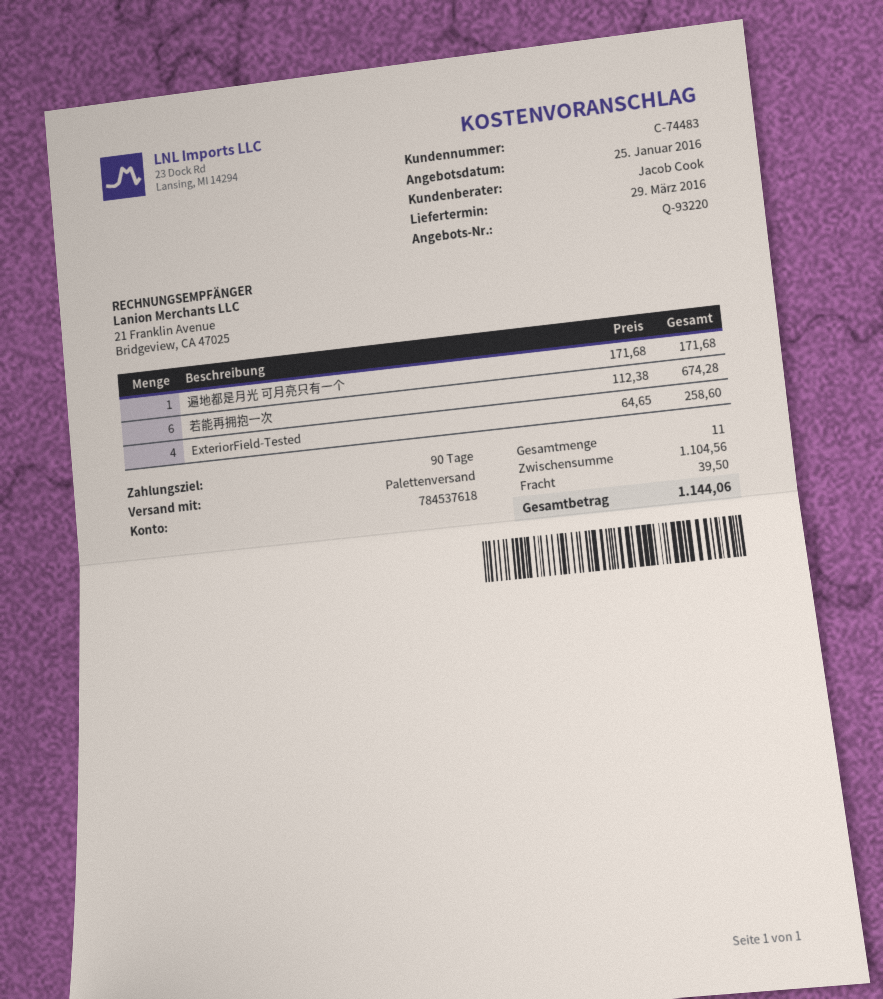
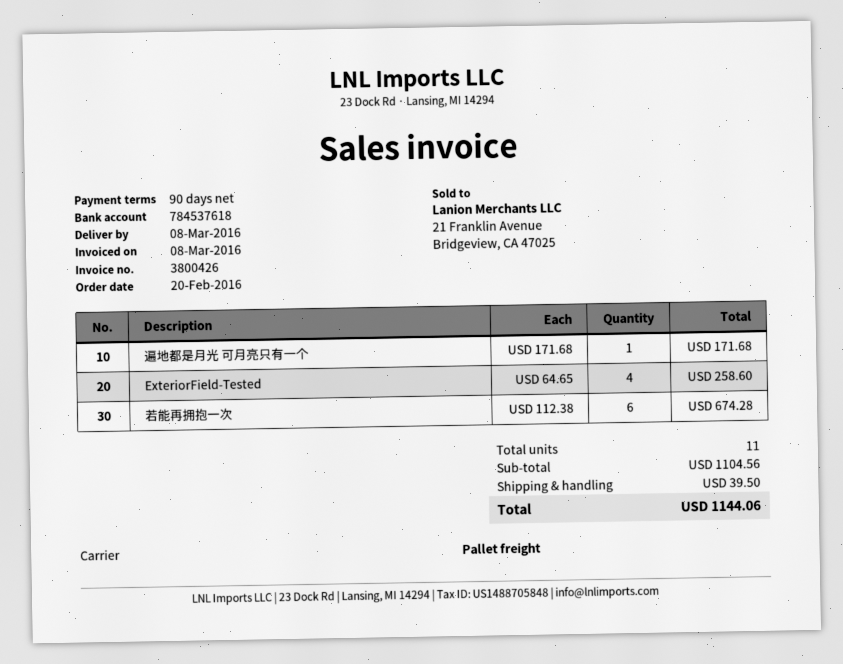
delivery date: 2016-03-29 -> 2016-03-08

